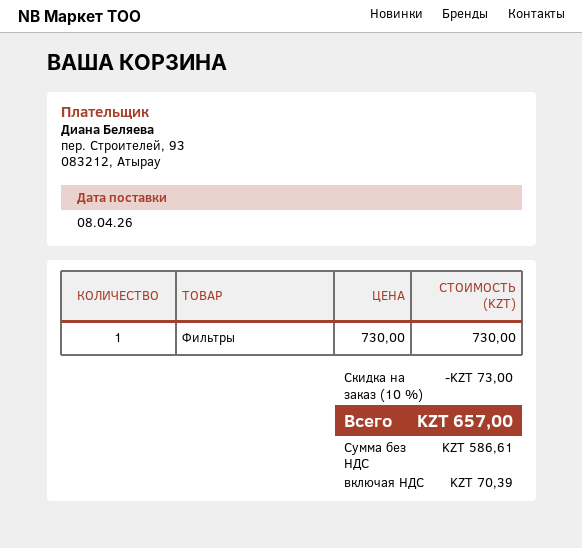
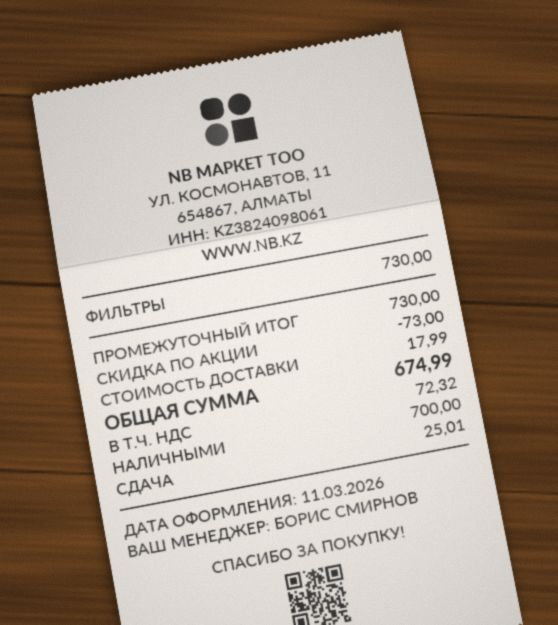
shipping: none -> 17.99
tax: 70.39 -> 72.32
total: 657.00 -> 674.99

